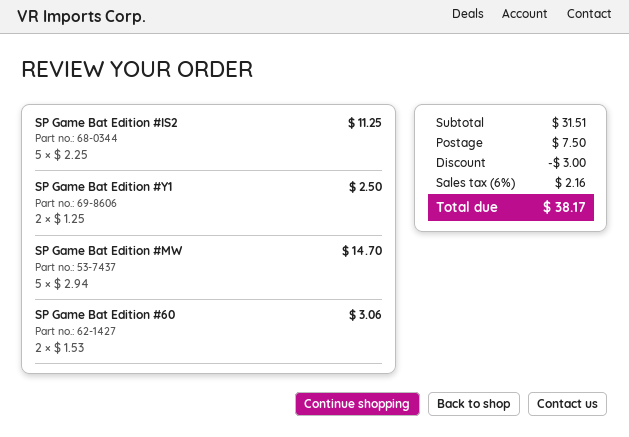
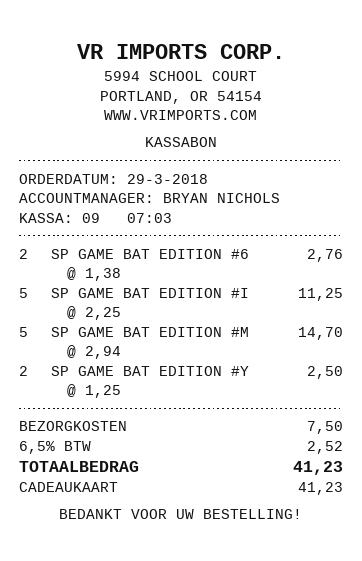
SP Game Bat Edition #60: 2 x 1.53 = 3.06 -> 2 x 1.38 = 2.76
discount: 3.00 -> none
tax: 6% = 2.16 -> 6.5% = 2.52
total: 38.17 -> 41.23

